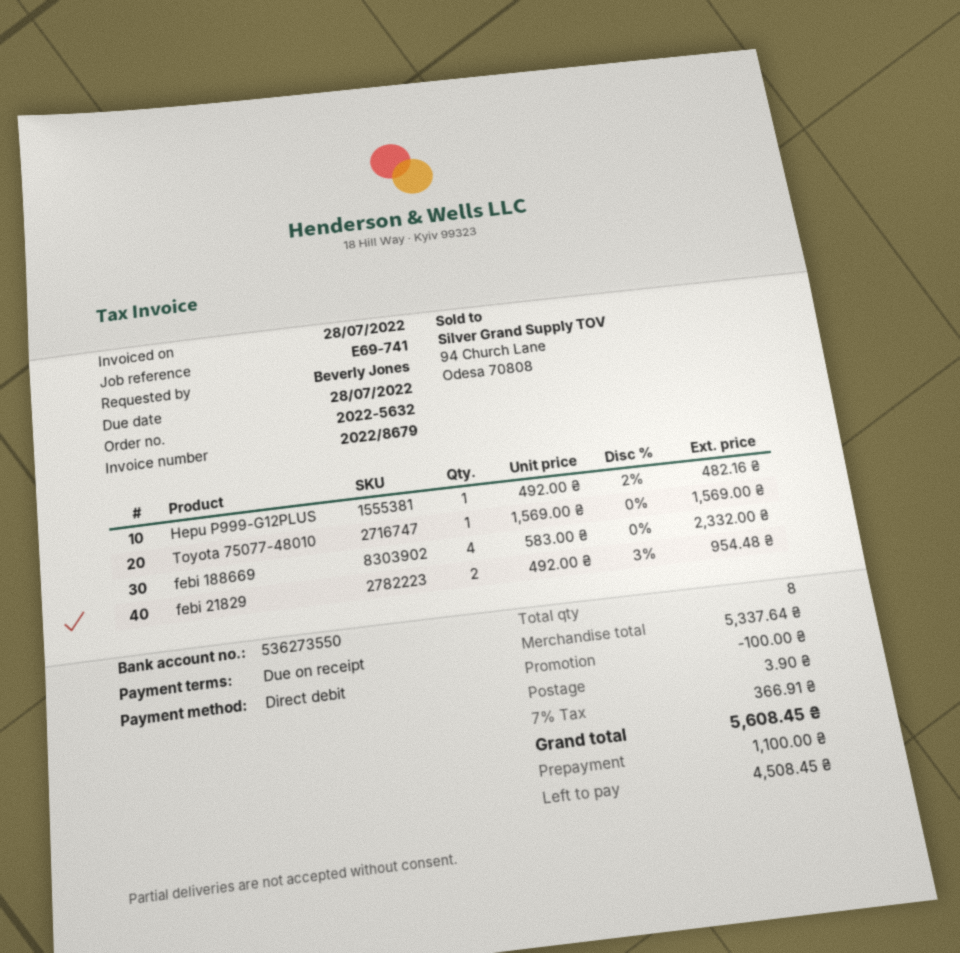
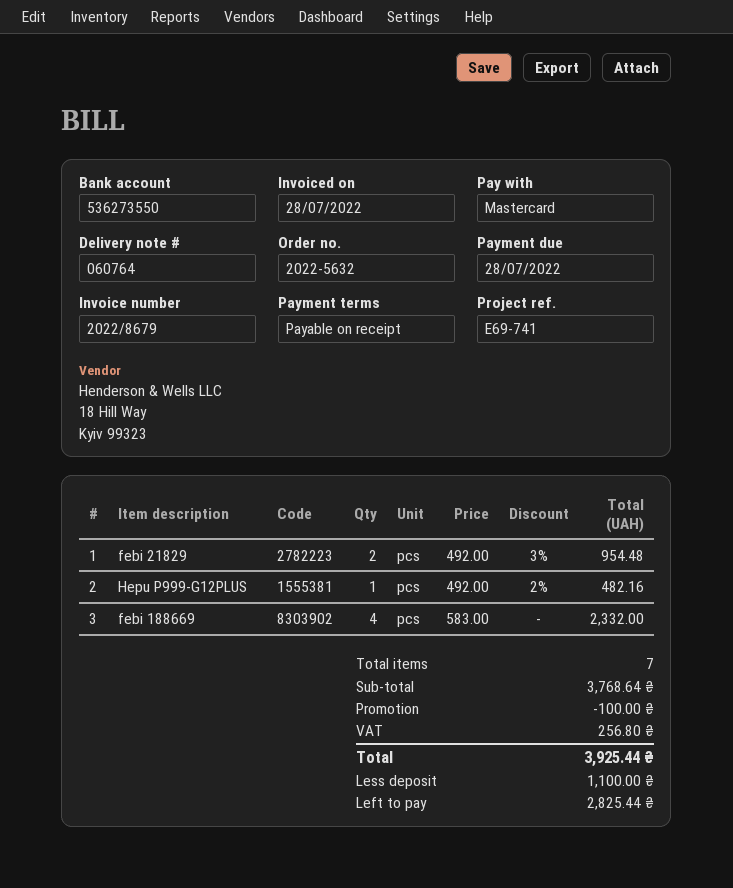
payment method: direct debit -> Mastercard
Toyota 75077-48010: 1 x 1569.00 = 1569.00 -> none
total quantity: 8 -> 7
subtotal: 5337.64 -> 3768.64
shipping: 3.90 -> none
tax: 366.91 -> 256.80
total: 5608.45 -> 3925.44
balance: 4508.45 -> 2825.44

